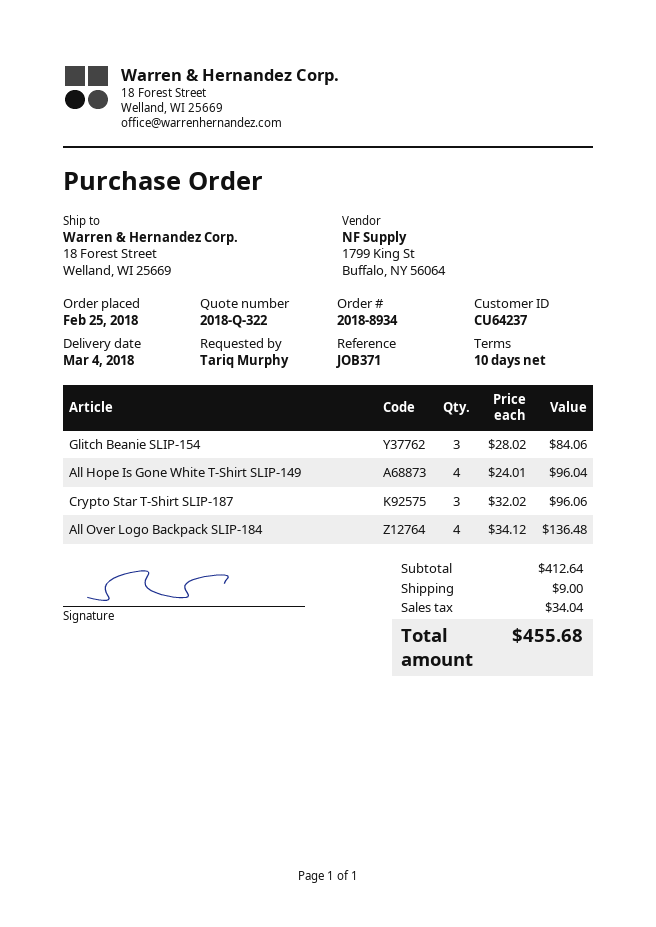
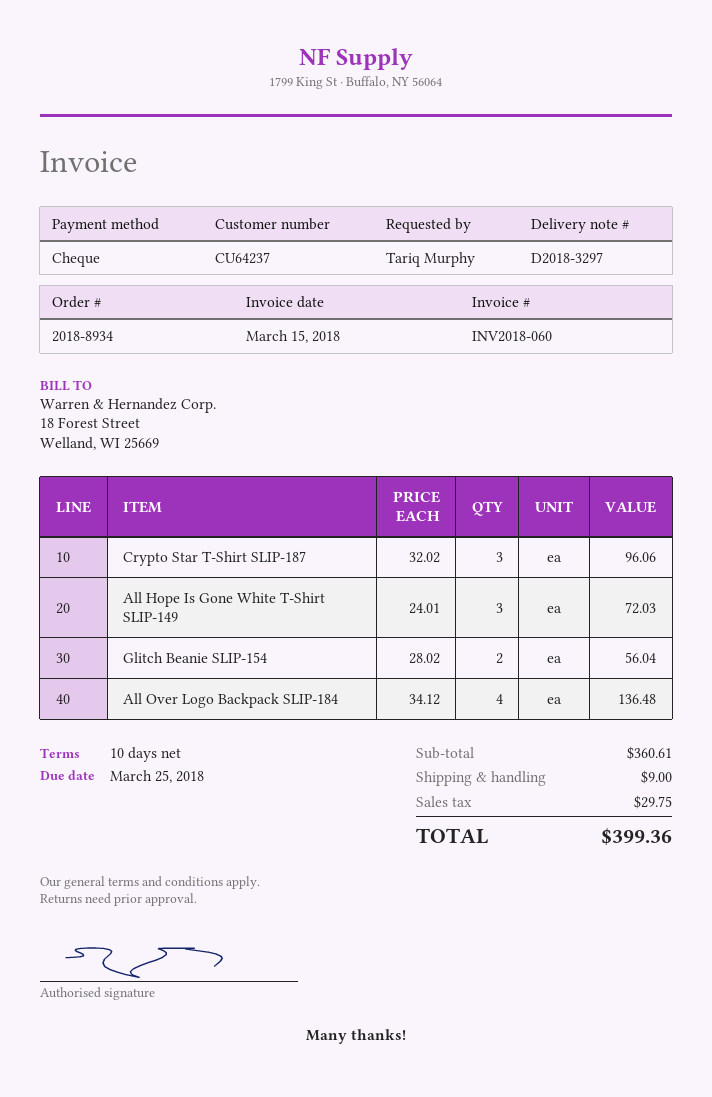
Glitch Beanie SLIP-154: 3 x 28.02 = 84.06 -> 2 x 28.02 = 56.04
All Hope Is Gone White T-Shirt SLIP-149: 4 x 24.01 = 96.04 -> 3 x 24.01 = 72.03
subtotal: 412.64 -> 360.61
tax: 34.04 -> 29.75
total: 455.68 -> 399.36

